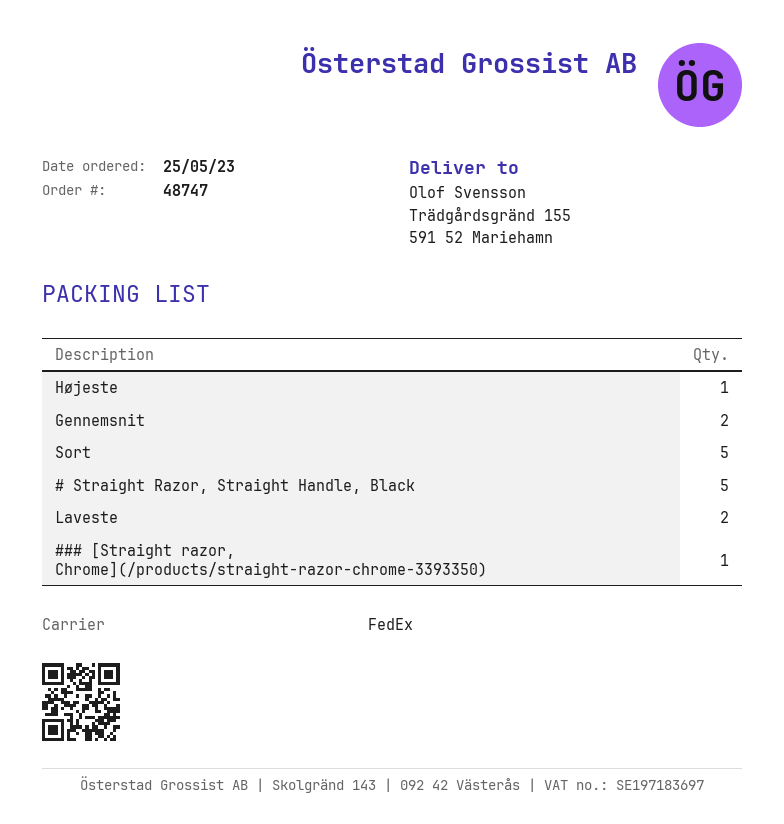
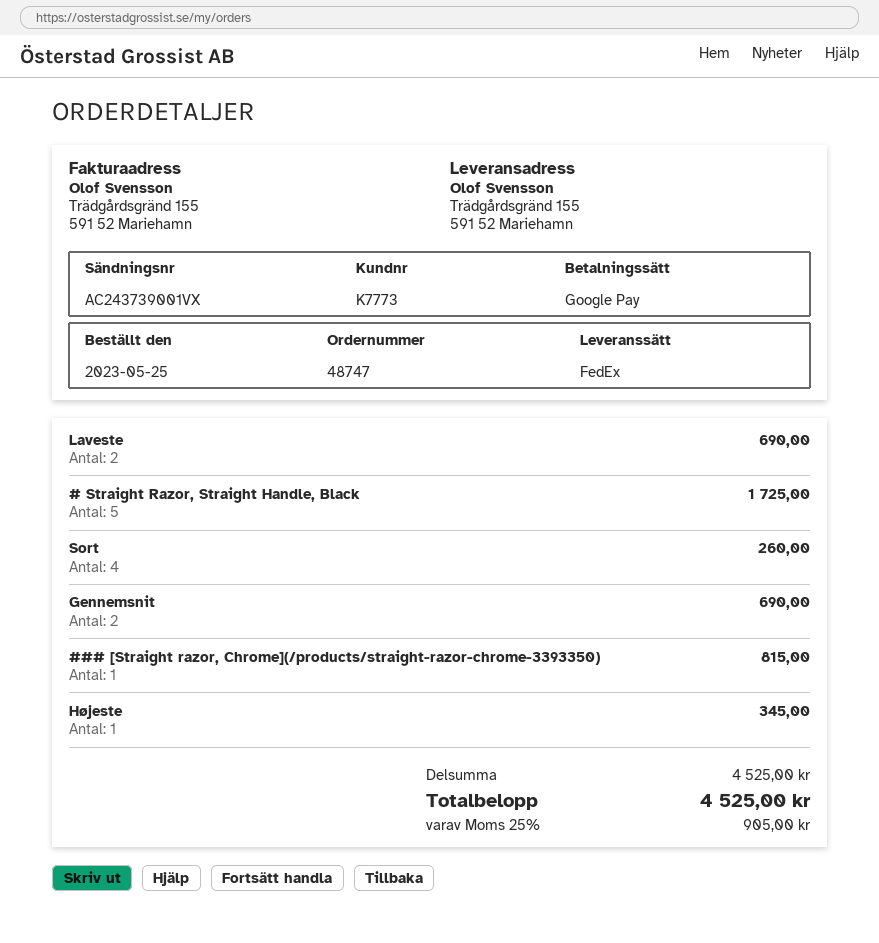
Sort: 5 -> 4

